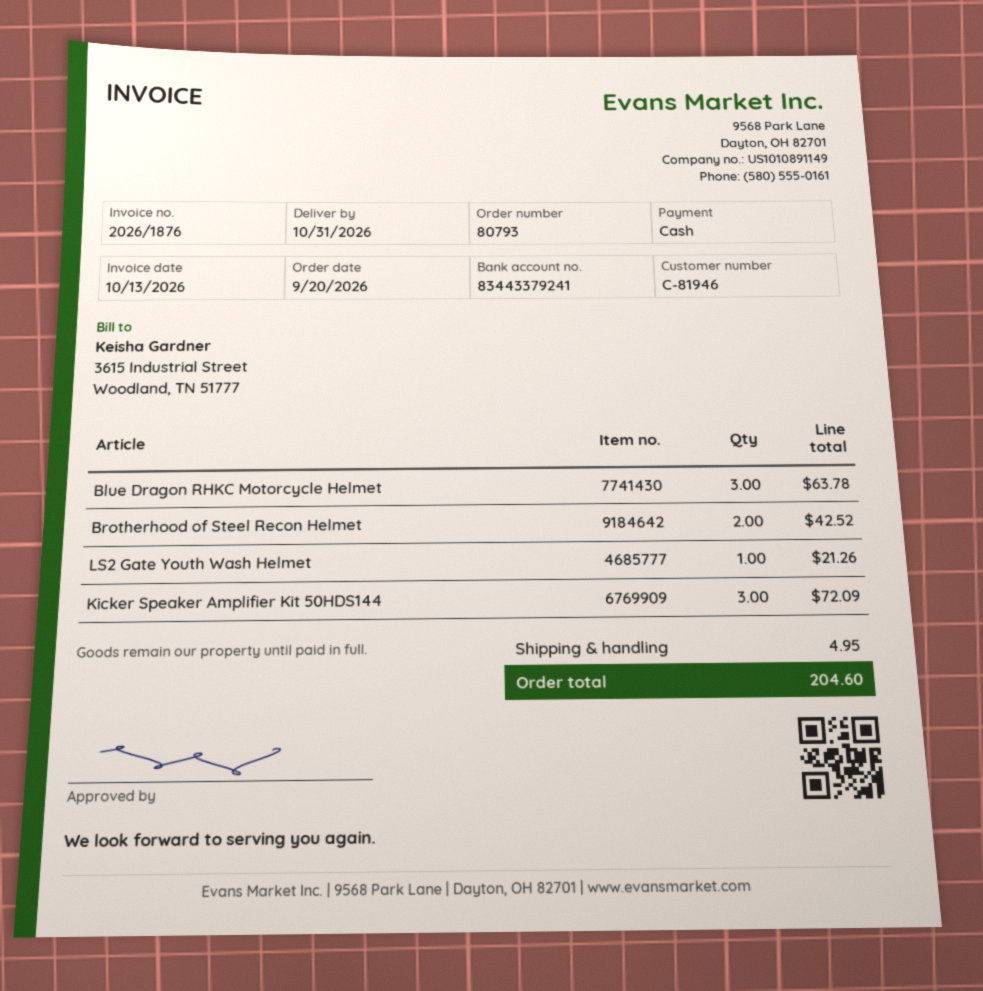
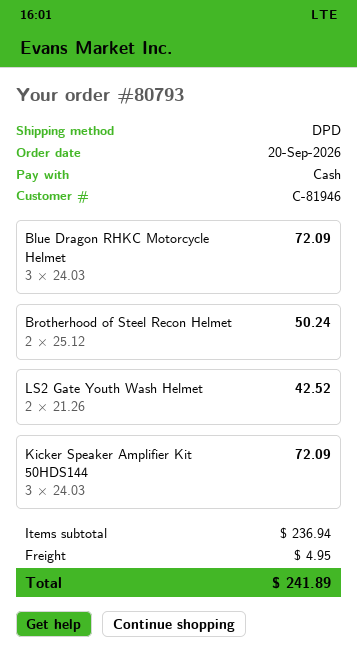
Blue Dragon RHKC Motorcycle Helmet: 3 for 63.78 -> 3 for 72.09
Brotherhood of Steel Recon Helmet: 2 for 42.52 -> 2 for 50.24
LS2 Gate Youth Wash Helmet: 1 for 21.26 -> 2 for 42.52
total: 204.60 -> 241.89

